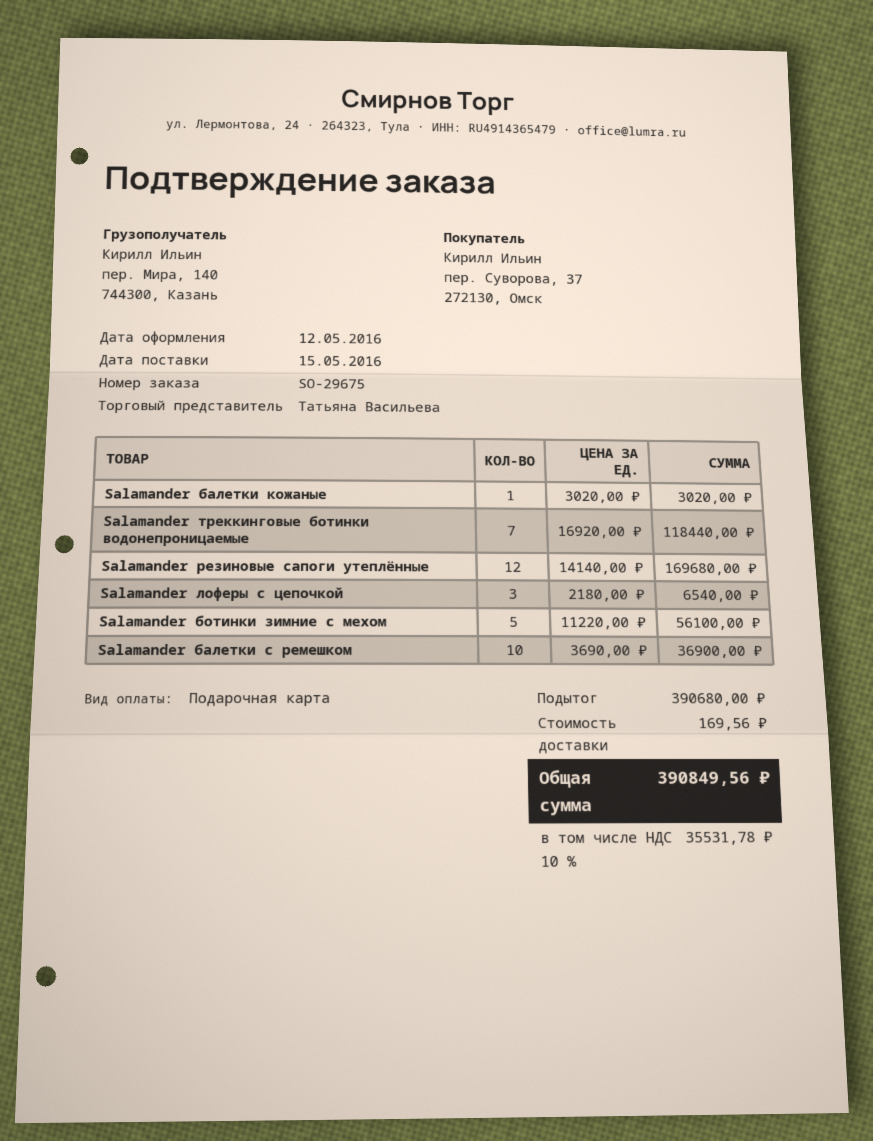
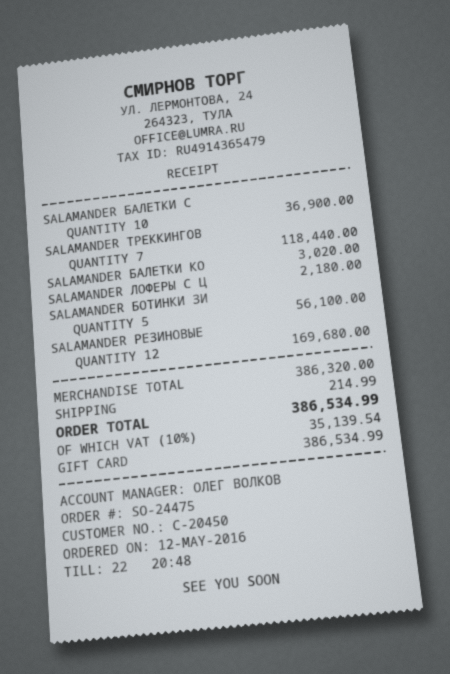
order number: SO-29675 -> SO-24475
sales rep: Татьяна Васильева -> ОЛЕГ ВОЛКОВ
Salamander лоферы с цепочкой: 3 for 6540.00 -> 1 for 2180.00
subtotal: 390680.00 -> 386320.00
shipping: 169.56 -> 214.99
tax: 10% = 35531.78 -> 10% = 35139.54
total: 390849.56 -> 386534.99

